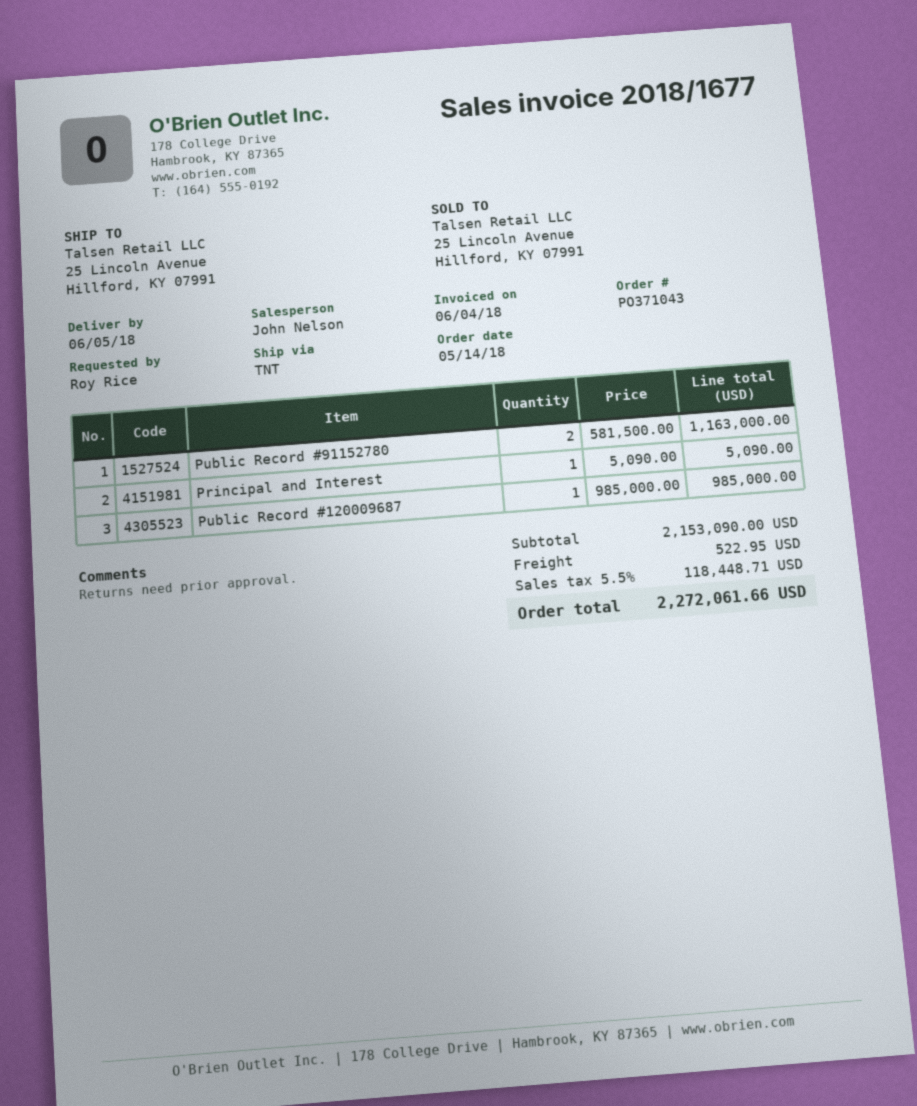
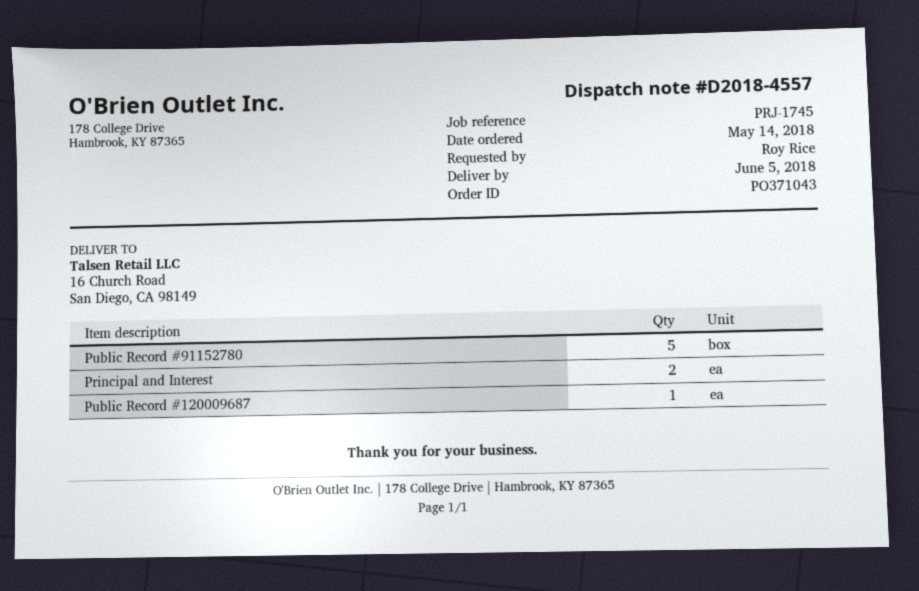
ship to: 25 Lincoln Avenue, Hillford, KY 07991 -> 16 Church Road, San Diego, CA 98149
Public Record #91152780: 2 -> 5
Principal and Interest: 1 -> 2

